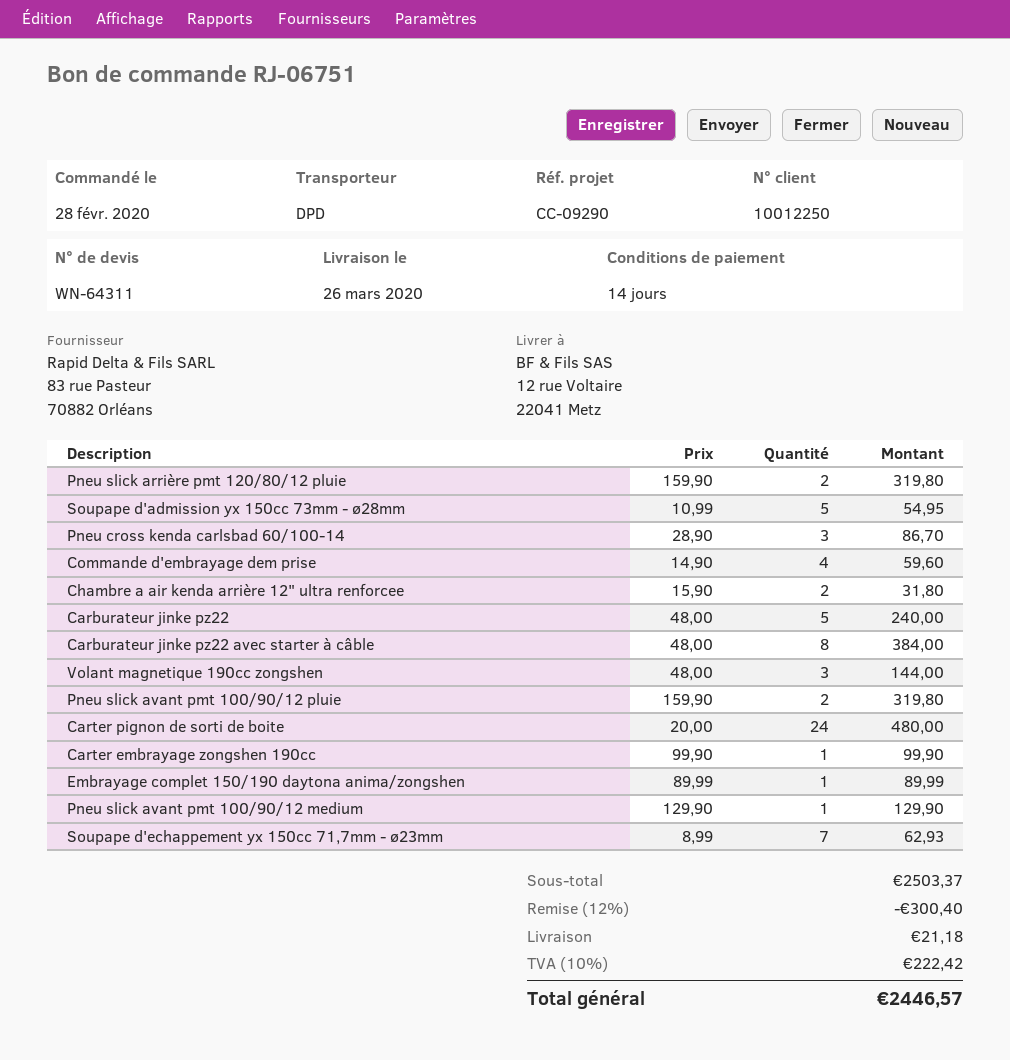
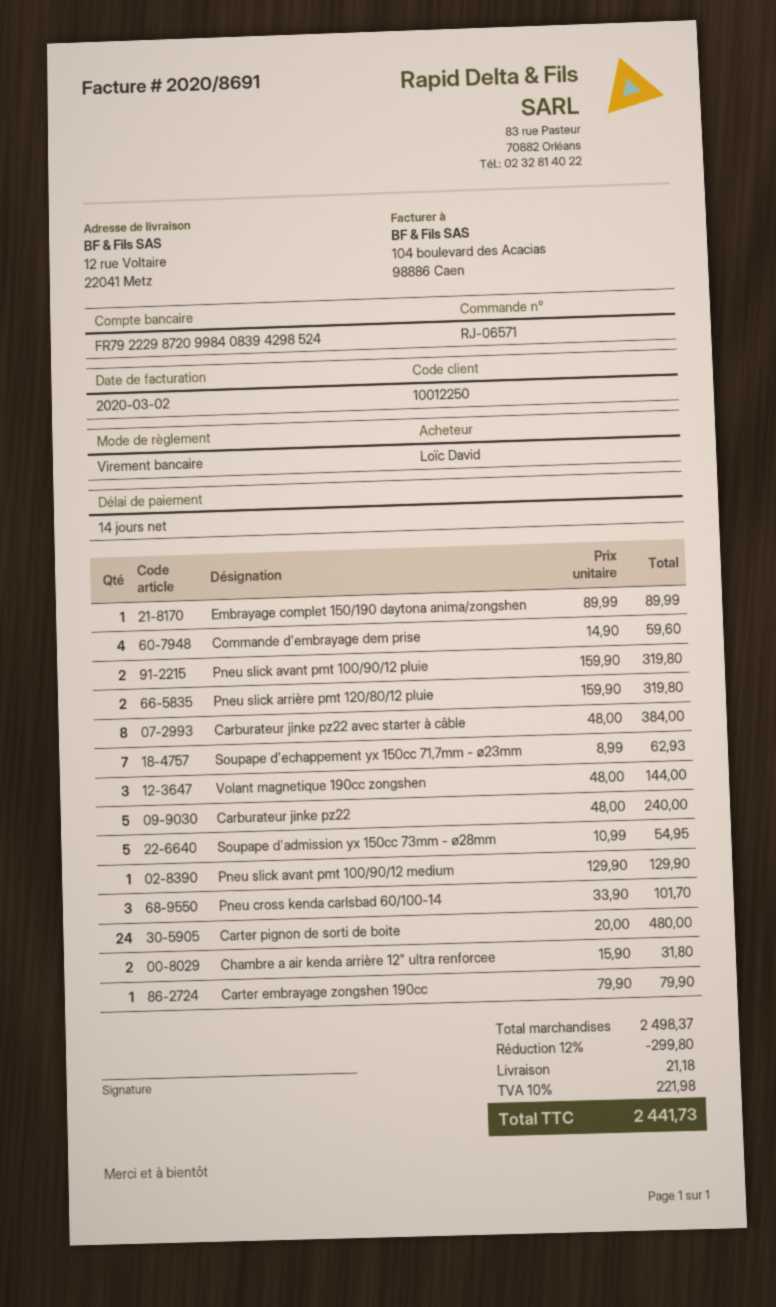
order number: RJ-06751 -> RJ-06571
Pneu cross kenda carlsbad 60/100-14: 3 x 28.90 = 86.70 -> 3 x 33.90 = 101.70
Carter embrayage zongshen 190cc: 1 x 99.90 = 99.90 -> 1 x 79.90 = 79.90
subtotal: 2503.37 -> 2498.37
discount: 12% = 300.40 -> 12% = 299.80
tax: 10% = 222.42 -> 10% = 221.98
total: 2446.57 -> 2441.73

